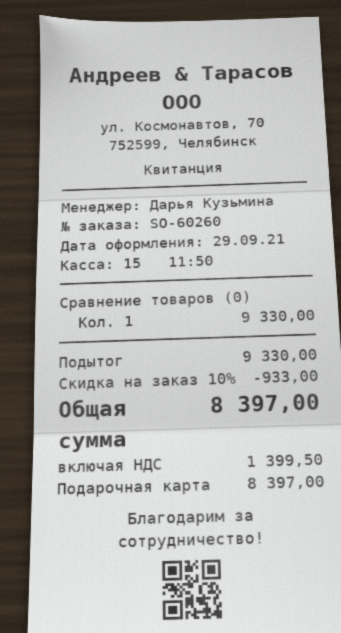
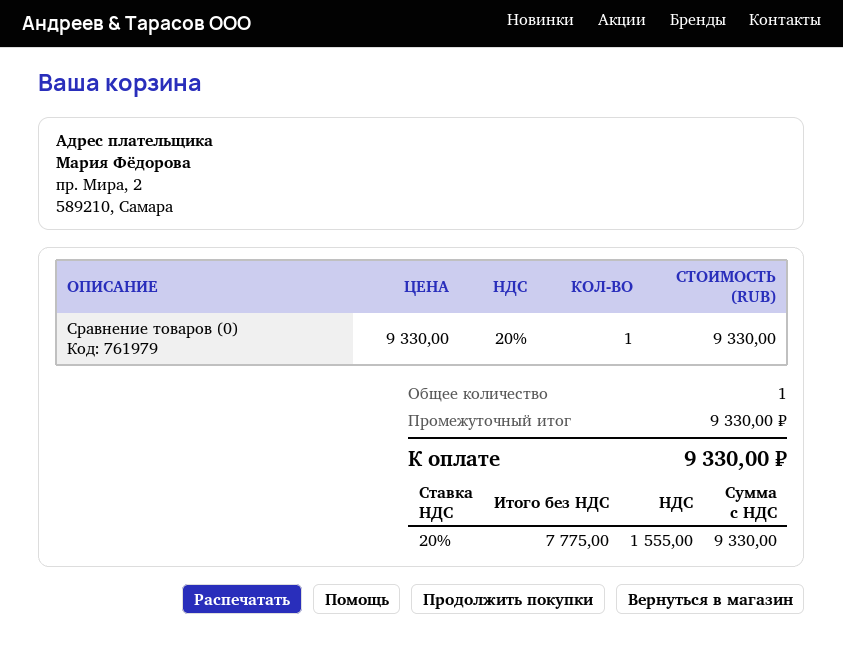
discount: 10% = 933.00 -> none
tax: 1399.50 -> 1555.00
total: 8397.00 -> 9330.00

